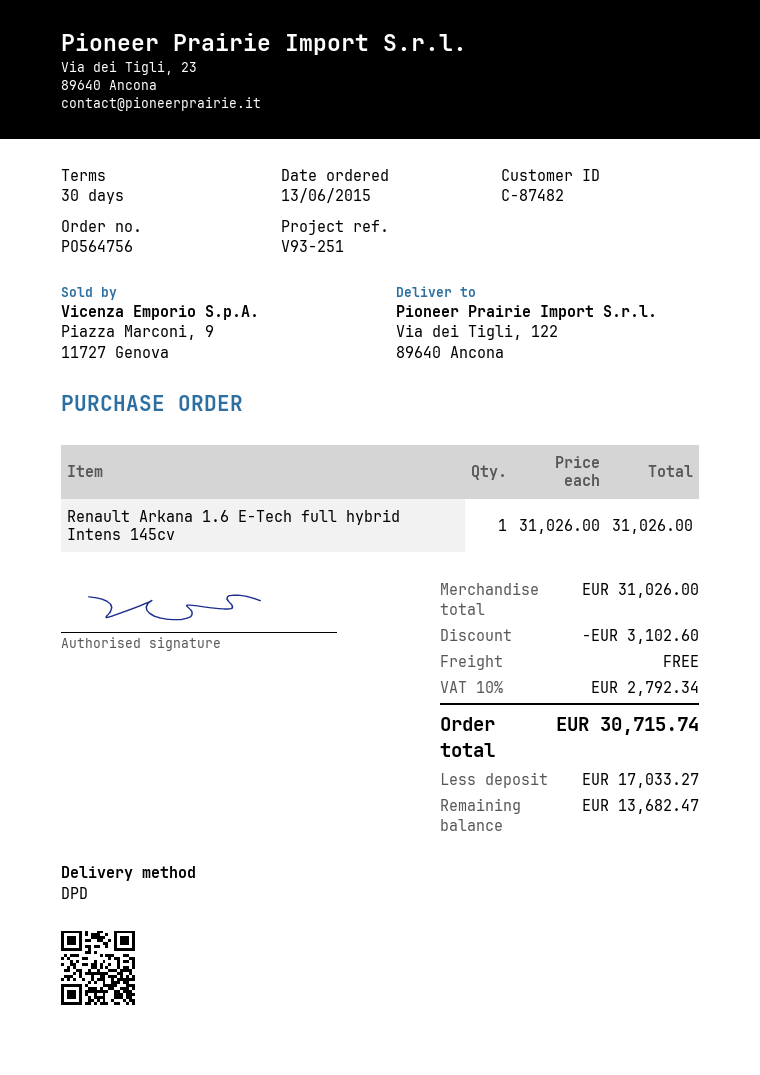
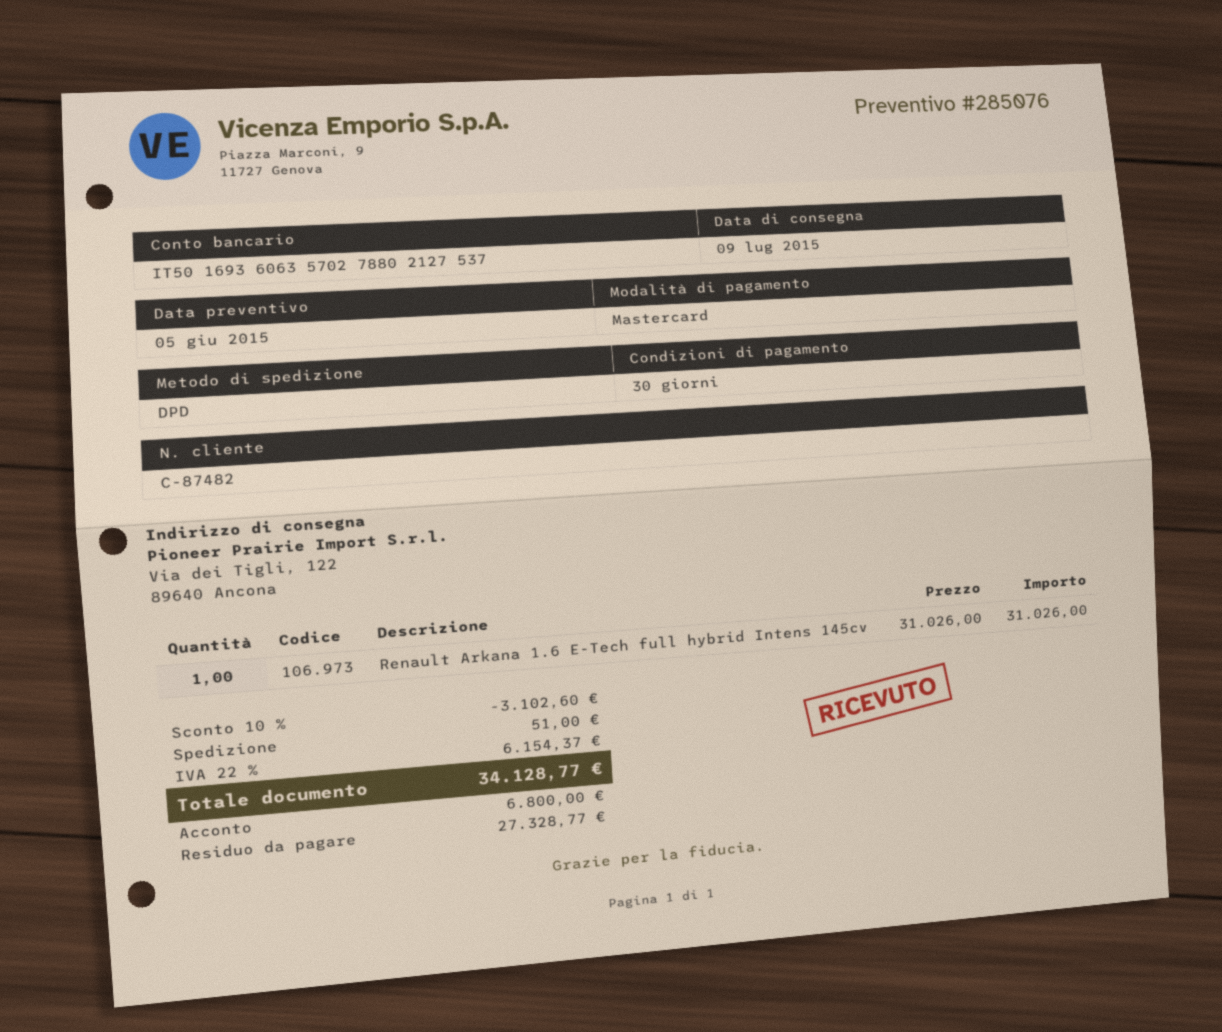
shipping: 0.00 -> 51.00
tax: 10% = 2792.34 -> 22% = 6154.37
total: 30715.74 -> 34128.77
deposit: 17033.27 -> 6800.00
balance: 13682.47 -> 27328.77

